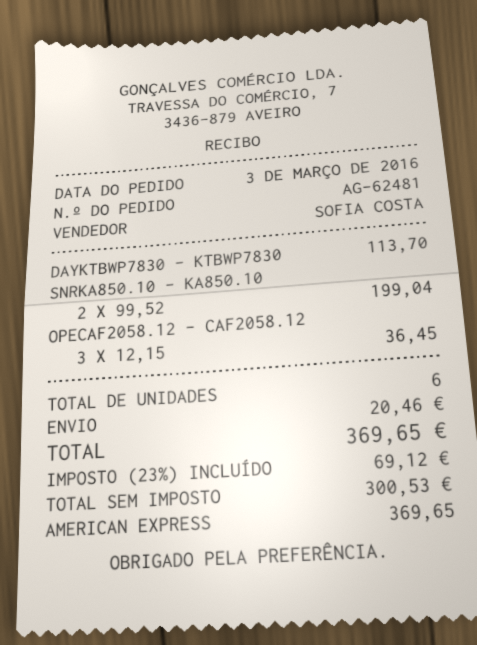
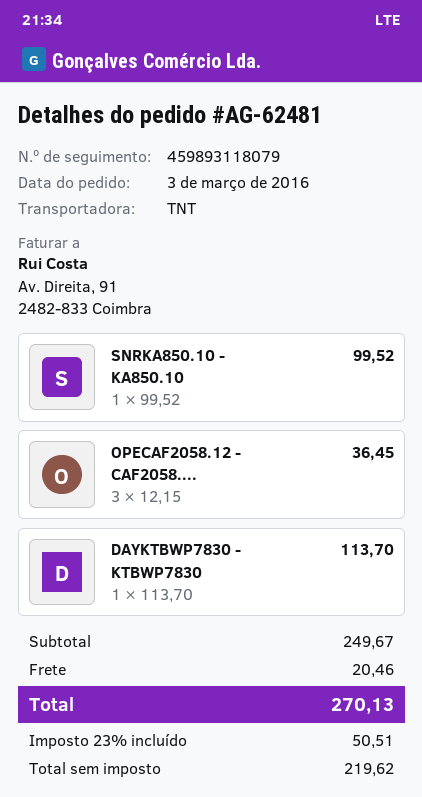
SNRKA850.10 - KA850.10: 2 x 99.52 = 199.04 -> 1 x 99.52 = 99.52
net: 300.53 -> 219.62
tax: 23% = 69.12 -> 23% = 50.51
total: 369.65 -> 270.13

